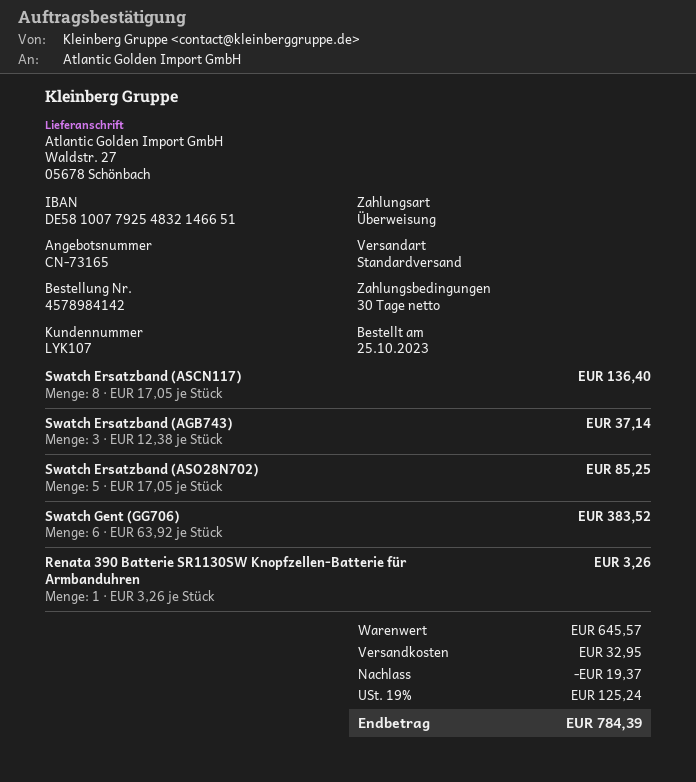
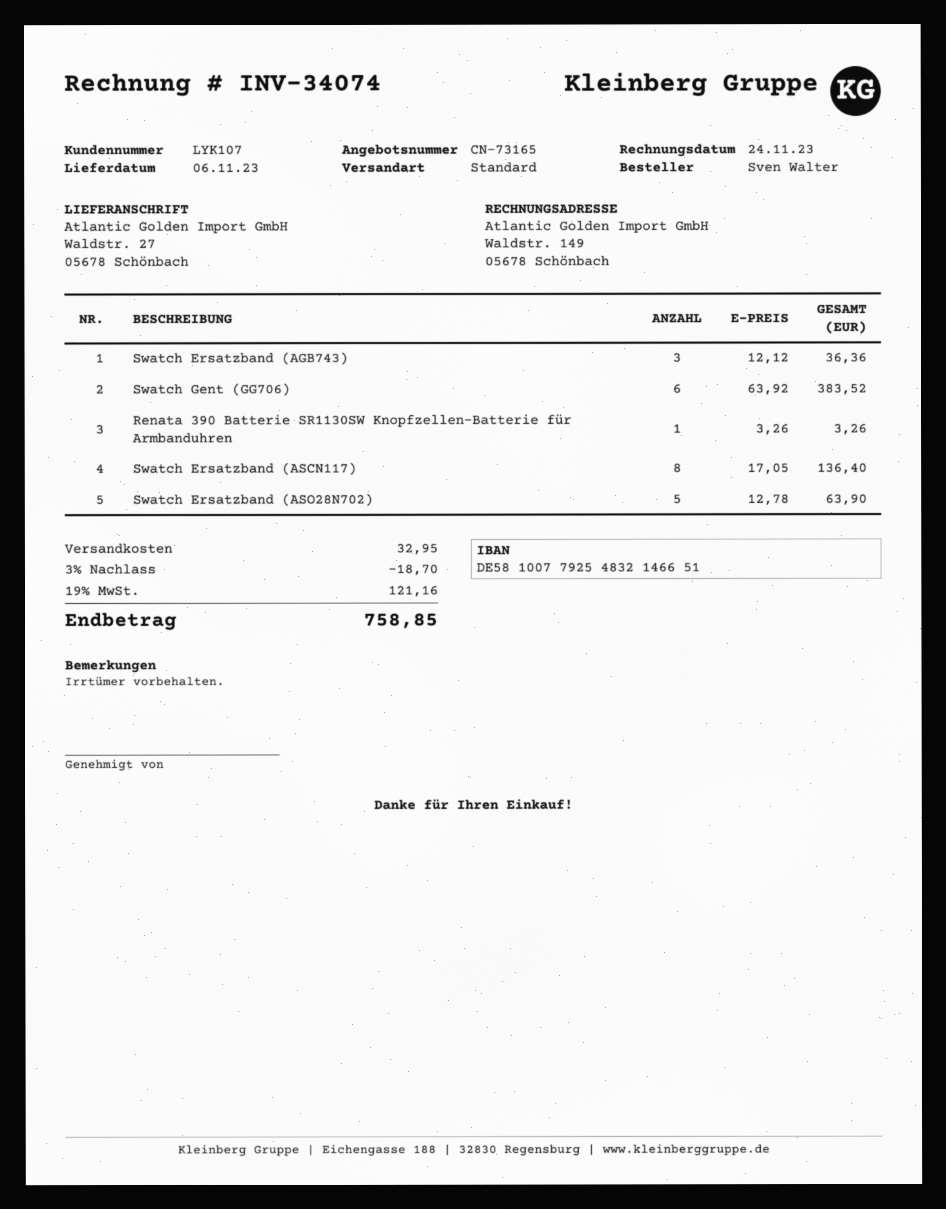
Swatch Ersatzband (AGB743): 3 x 12.38 = 37.14 -> 3 x 12.12 = 36.36
Swatch Ersatzband (ASO28N702): 5 x 17.05 = 85.25 -> 5 x 12.78 = 63.90
discount: 19.37 -> 18.70
tax: 19% = 125.24 -> 19% = 121.16
total: 784.39 -> 758.85

